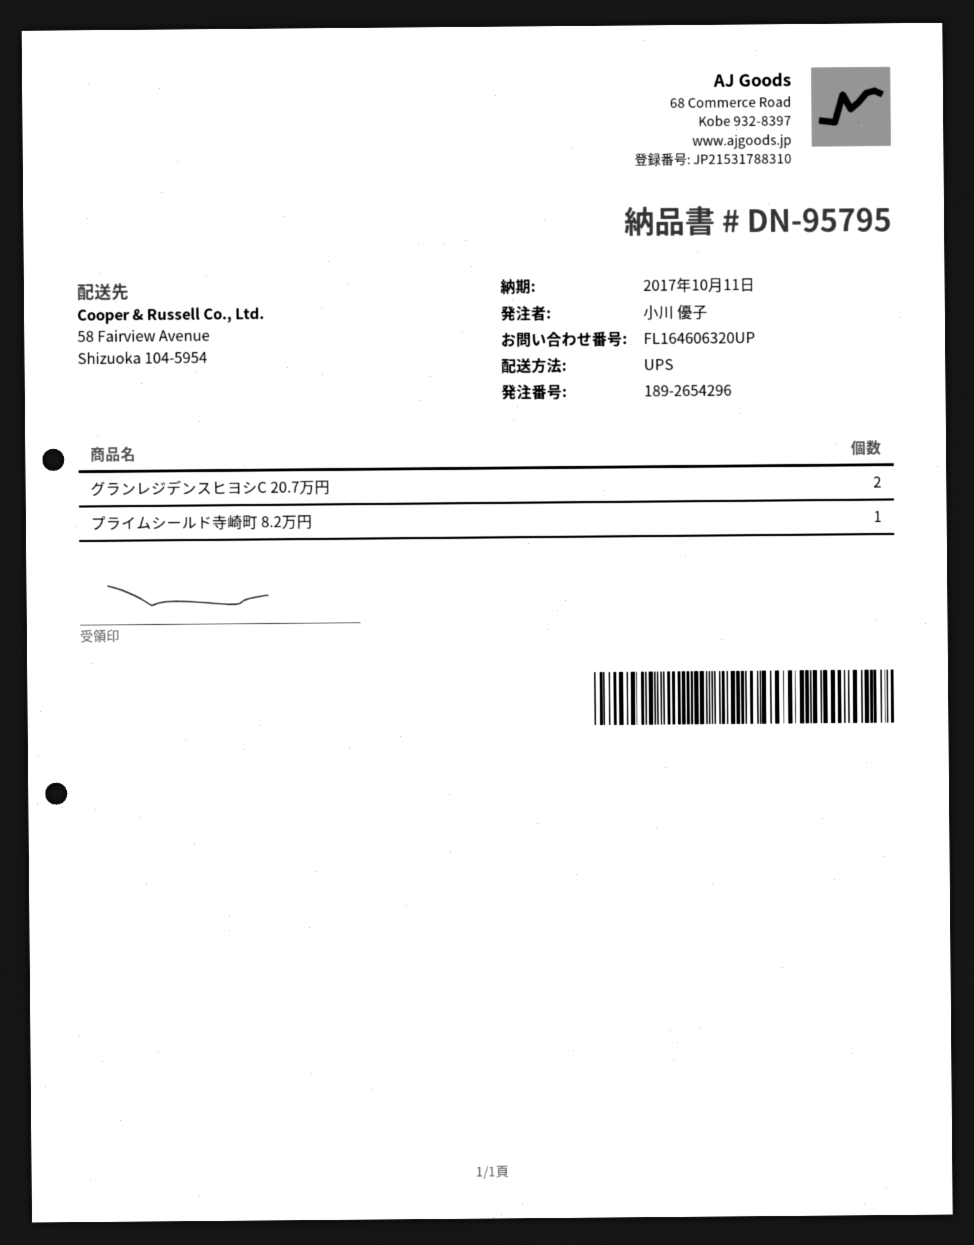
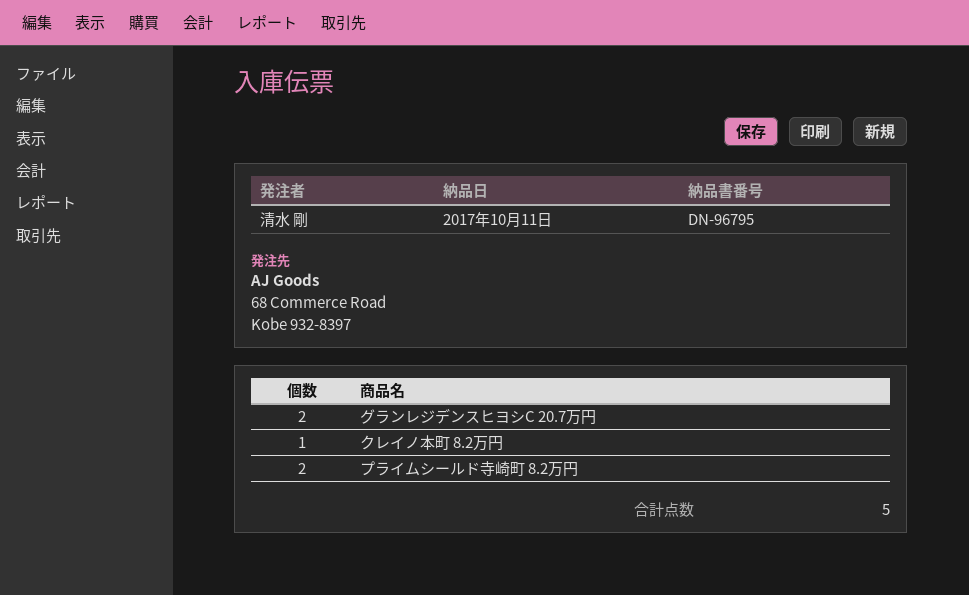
delivery note number: DN-95795 -> DN-96795
ordered by: 小川 優子 -> 清水 剛
プライムシールド寺崎町 8.2万円: 1 -> 2
クレイノ本町 8.2万円: none -> 1

